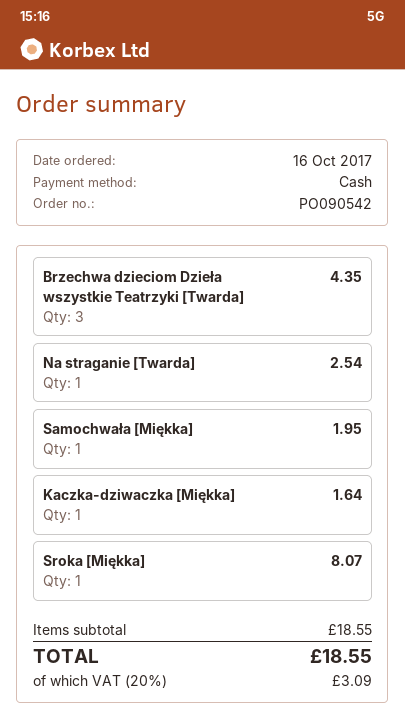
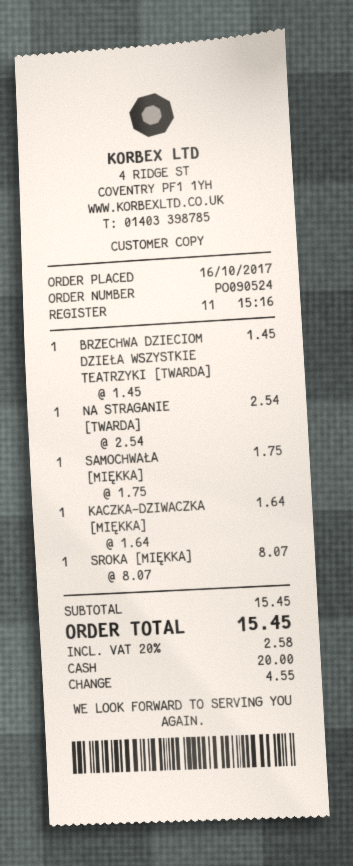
order number: PO090542 -> PO090524
Brzechwa dzieciom Dzieła wszystkie Teatrzyki [Twarda]: 3 for 4.35 -> 1 for 1.45
Samochwała [Miękka]: 1 for 1.95 -> 1 for 1.75
subtotal: 18.55 -> 15.45
tax: 20% = 3.09 -> 20% = 2.58
total: 18.55 -> 15.45

